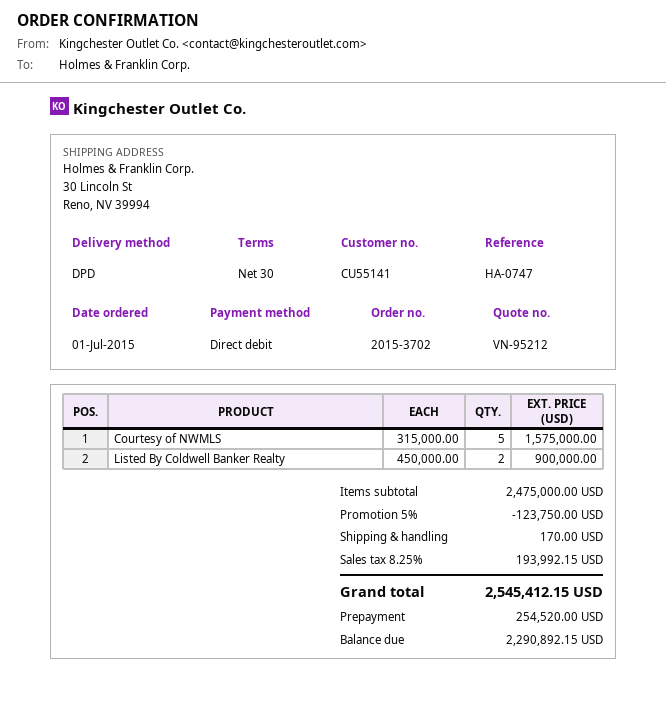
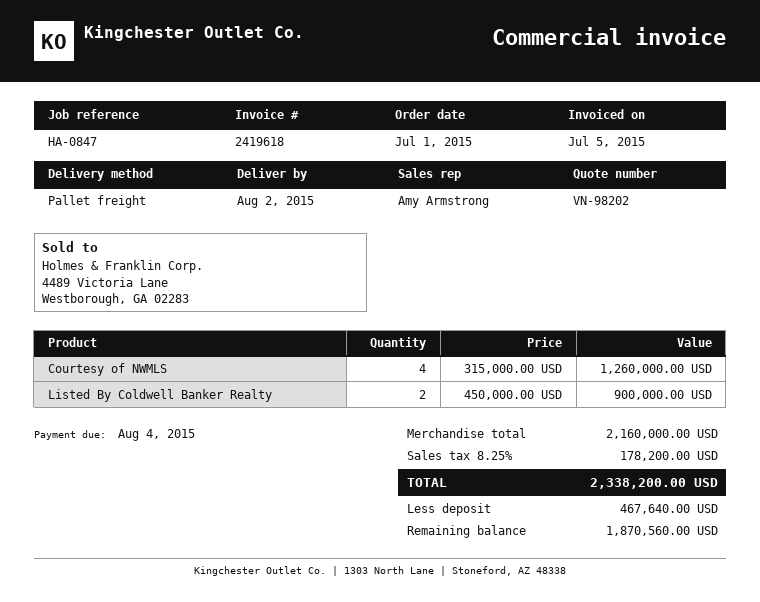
quote number: VN-95212 -> VN-98202
reference: HA-0747 -> HA-0847
shipping method: DPD -> pallet freight
Courtesy of NWMLS: 5 x 315000.00 = 1575000.00 -> 4 x 315000.00 = 1260000.00
subtotal: 2475000.00 -> 2160000.00
discount: 5% = 123750.00 -> none
shipping: 170.00 -> none
tax: 8.25% = 193992.15 -> 8.25% = 178200.00
total: 2545412.15 -> 2338200.00
deposit: 254520.00 -> 467640.00
balance: 2290892.15 -> 1870560.00

